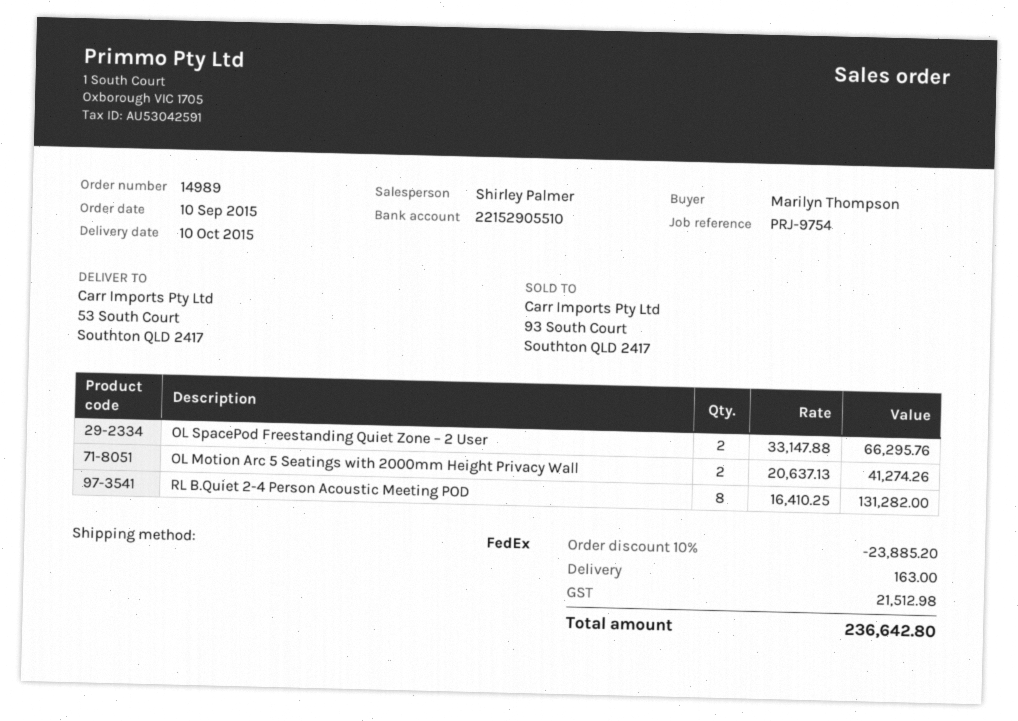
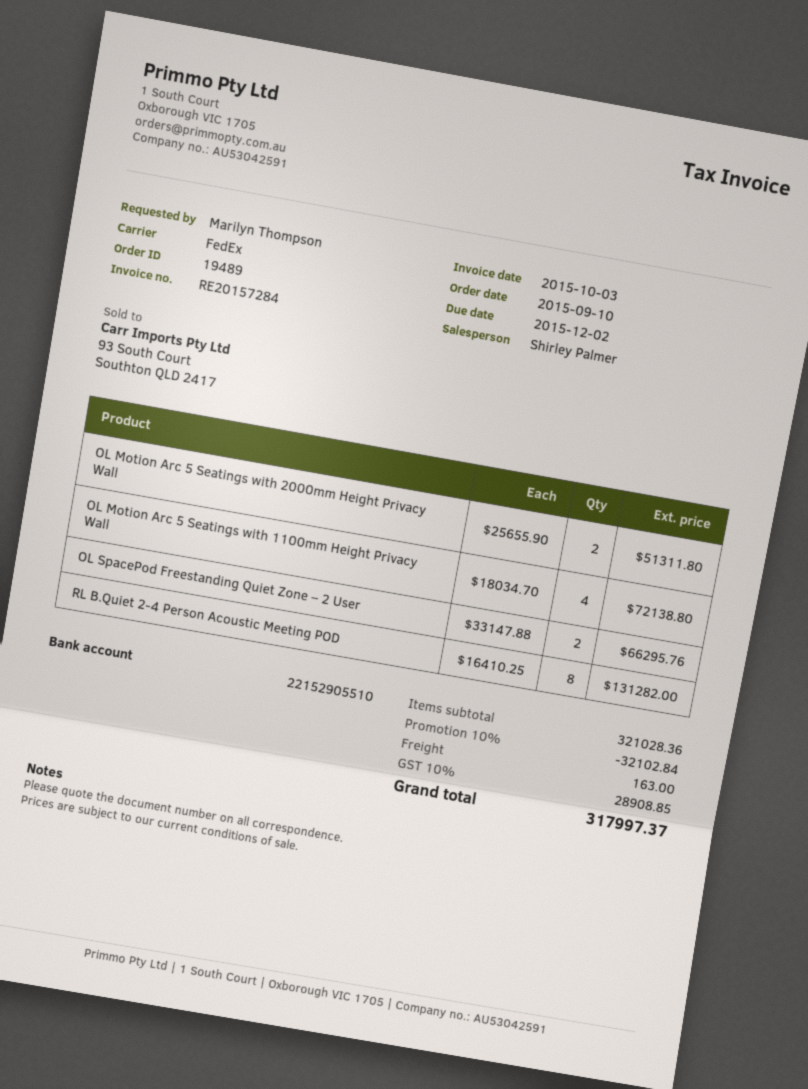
order number: 14989 -> 19489
OL Motion Arc 5 Seatings with 2000mm Height Privacy Wall: 2 x 20637.13 = 41274.26 -> 2 x 25655.90 = 51311.80
OL Motion Arc 5 Seatings with 1100mm Height Privacy Wall: none -> 4 x 18034.70 = 72138.80
discount: 10% = 23885.20 -> 10% = 32102.84
tax: 21512.98 -> 28908.85
total: 236642.80 -> 317997.37

